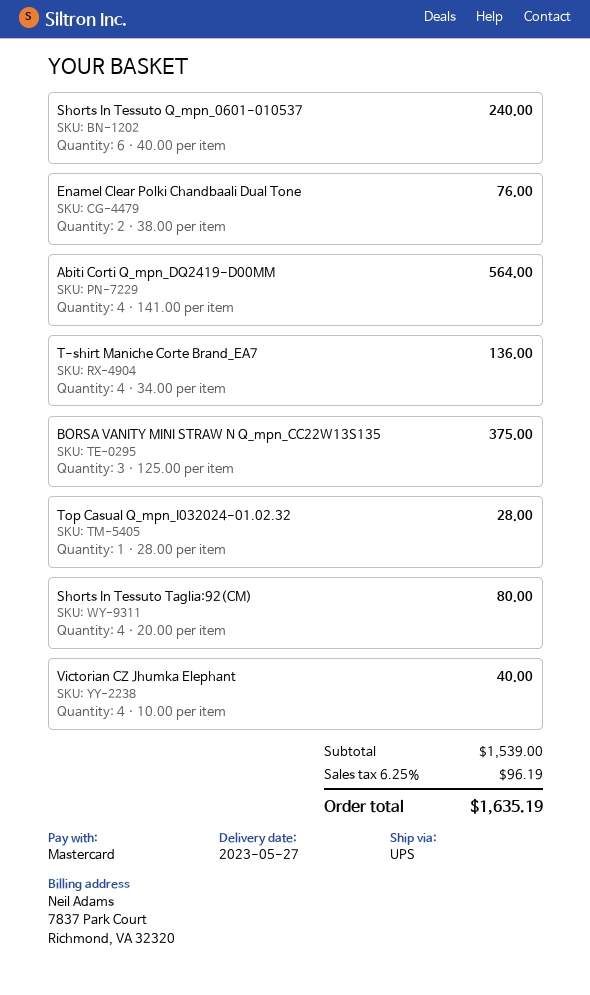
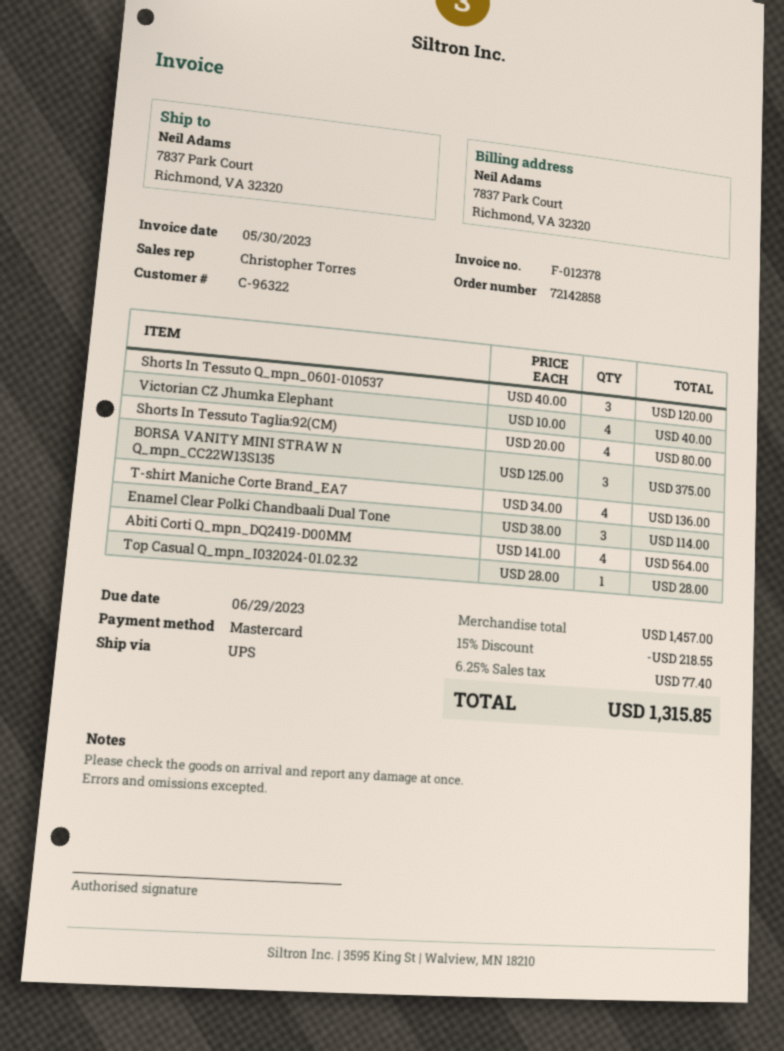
Shorts In Tessuto Q_mpn_0601-010537: 6 x 40.00 = 240.00 -> 3 x 40.00 = 120.00
Enamel Clear Polki Chandbaali Dual Tone: 2 x 38.00 = 76.00 -> 3 x 38.00 = 114.00
subtotal: 1539.00 -> 1457.00
discount: none -> 15% = 218.55
tax: 6.25% = 96.19 -> 6.25% = 77.40
total: 1635.19 -> 1315.85

